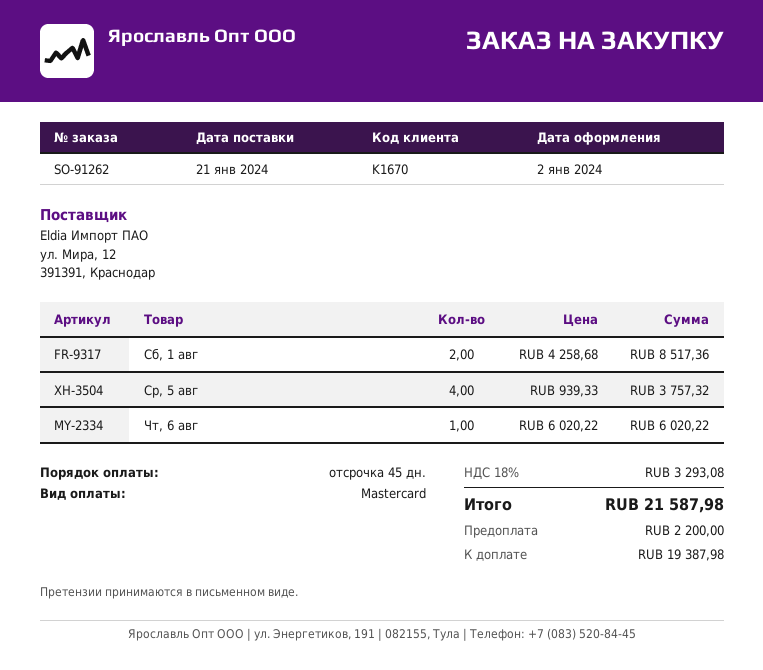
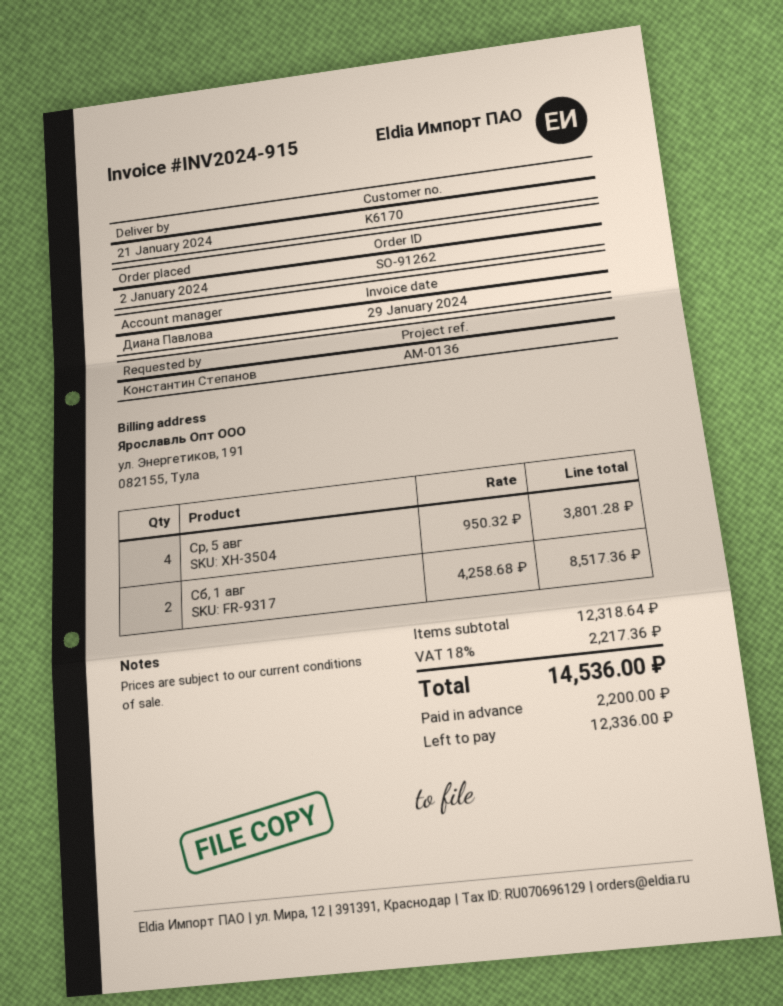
customer number: K1670 -> K6170
Ср, 5 авг: 4 x 939.33 = 3757.32 -> 4 x 950.32 = 3801.28
Чт, 6 авг: 1 x 6020.22 = 6020.22 -> none
tax: 18% = 3293.08 -> 18% = 2217.36
total: 21587.98 -> 14536.00
balance: 19387.98 -> 12336.00

